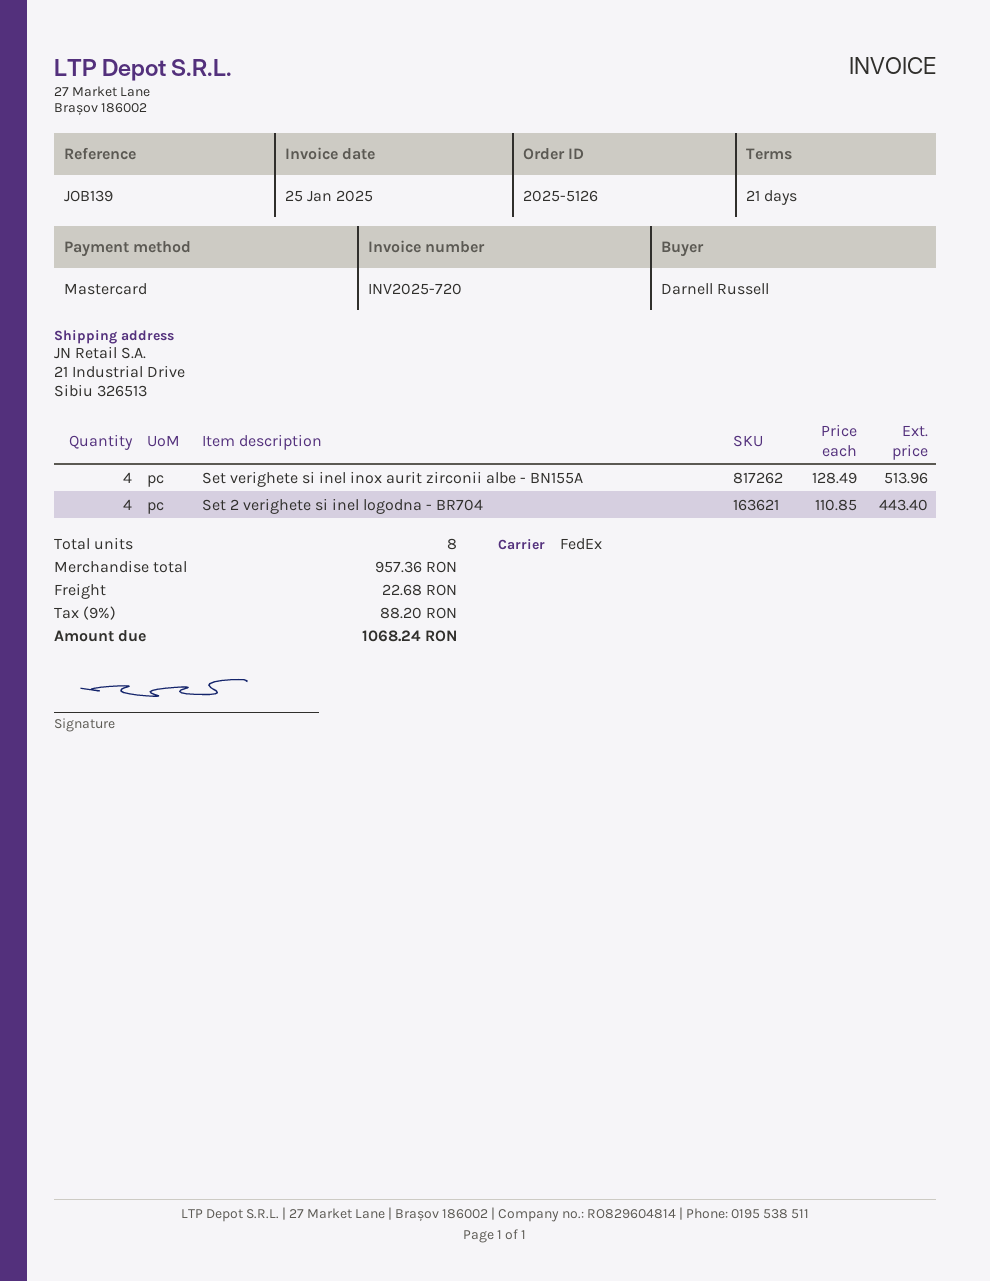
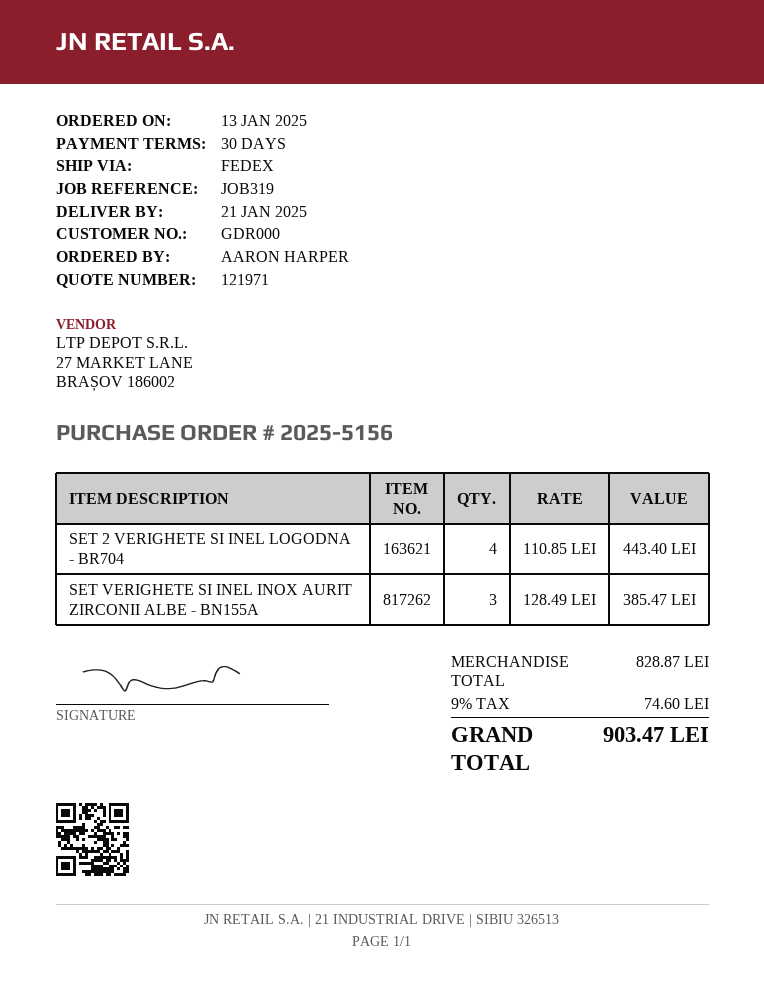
order number: 2025-5126 -> 2025-5156
payment terms: 21 days -> 30 days
reference: JOB139 -> JOB319
ordered by: Darnell Russell -> AARON HARPER
Set verighete si inel inox aurit zirconii albe - BN155A: 4 x 128.49 = 513.96 -> 3 x 128.49 = 385.47
subtotal: 957.36 -> 828.87
shipping: 22.68 -> none
tax: 9% = 88.20 -> 9% = 74.60
total: 1068.24 -> 903.47

